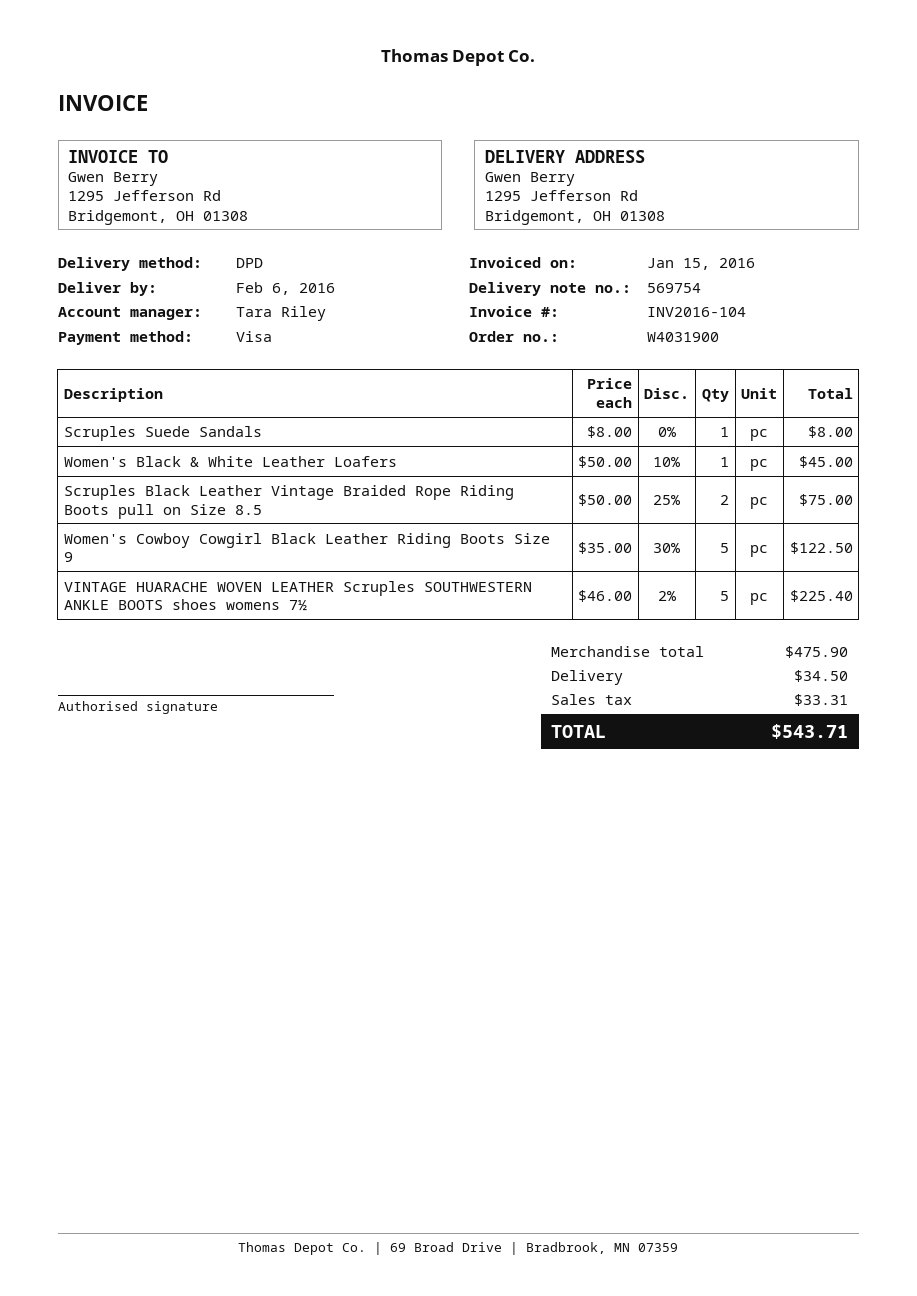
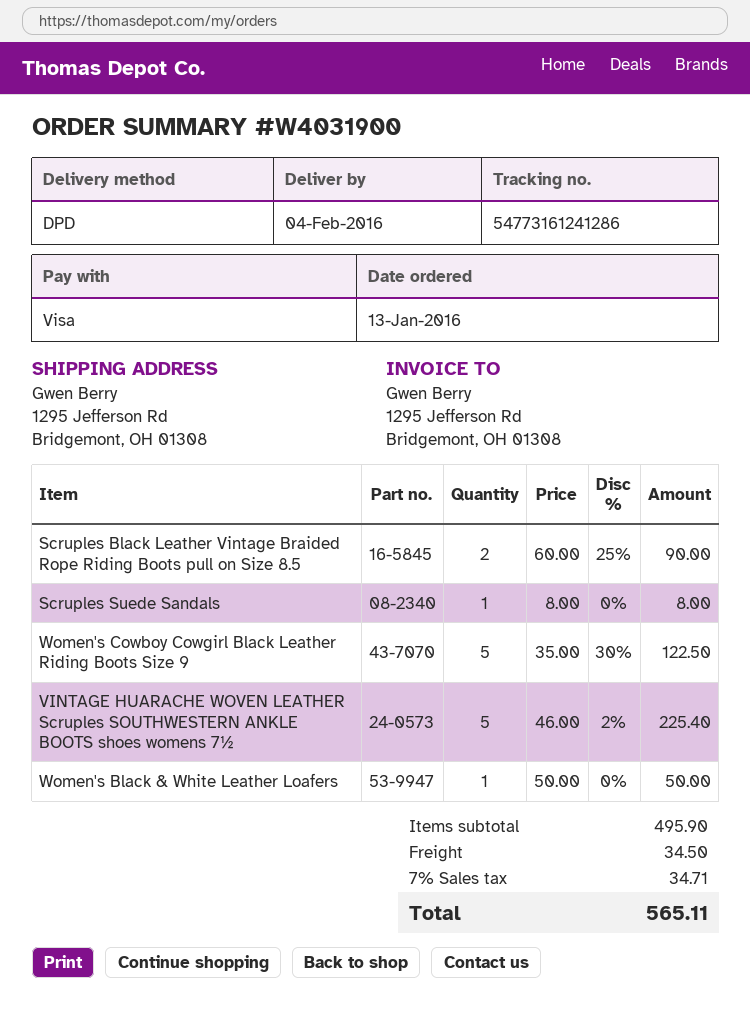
delivery date: 2016-02-06 -> 2016-02-04
Women's Black & White Leather Loafers: 1 x 50.00 - 10% = 45.00 -> 1 x 50.00 = 50.00
Scruples Black Leather Vintage Braided Rope Riding Boots pull on Size 8.5: 2 x 50.00 - 25% = 75.00 -> 2 x 60.00 - 25% = 90.00
subtotal: 475.90 -> 495.90
tax: 33.31 -> 34.71
total: 543.71 -> 565.11

